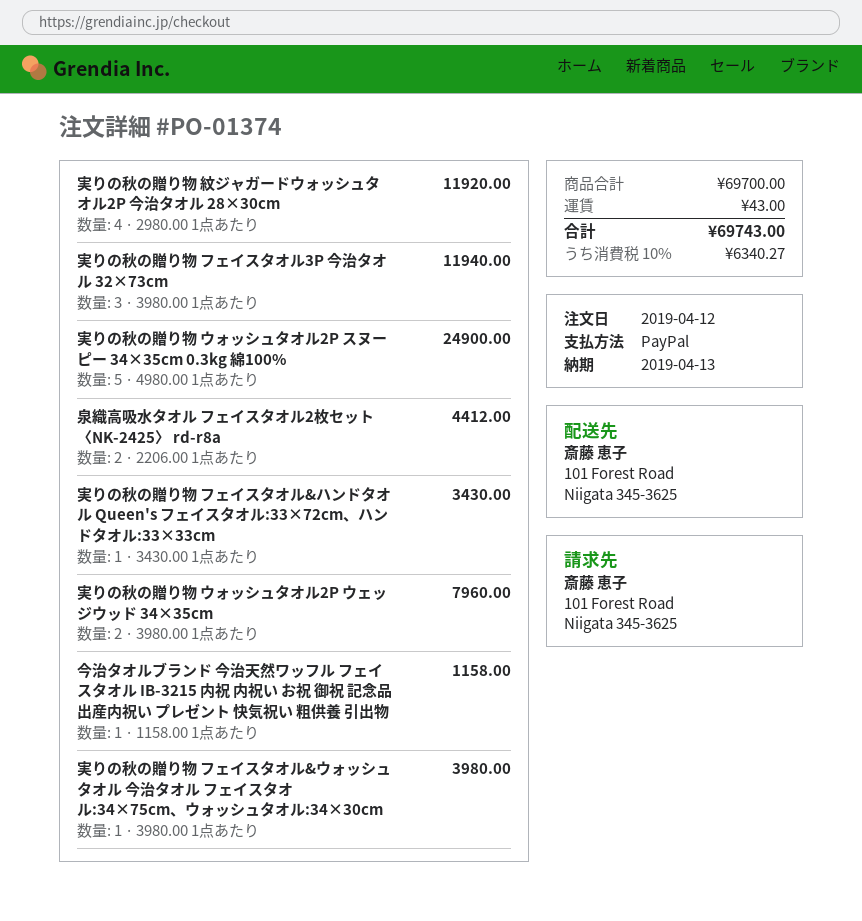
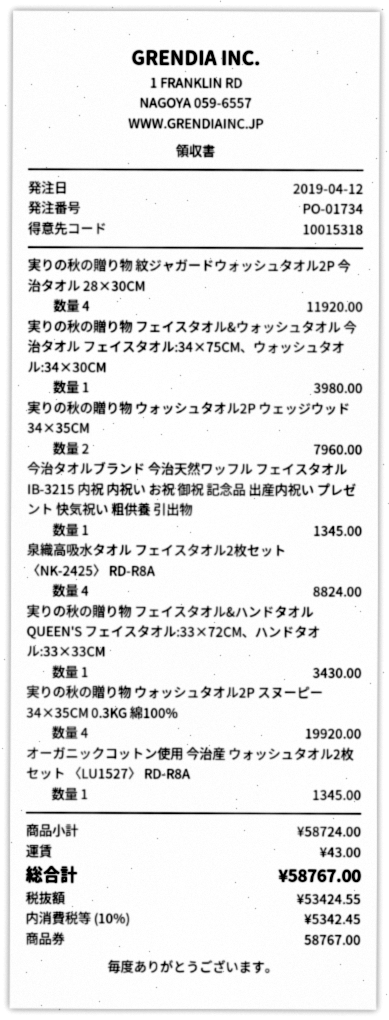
order number: PO-01374 -> PO-01734
payment method: PayPal -> gift card
実りの秋の贈り物 フェイスタオル3P 今治タオル 32×73cm: 3 for 11940.00 -> none
実りの秋の贈り物 ウォッシュタオル2P スヌーピー 34×35cm 0.3kg 綿100%: 5 for 24900.00 -> 4 for 19920.00
泉織高吸水タオル フェイスタオル2枚セット 〈NK-2425〉 rd-r8a: 2 for 4412.00 -> 4 for 8824.00
今治タオルブランド 今治天然ワッフル フェイスタオル IB-3215 内祝 内祝い お祝 御祝 記念品 出産内祝い プレゼント 快気祝い 粗供養 引出物: 1 for 1158.00 -> 1 for 1345.00
オーガニックコットン使用 今治産 ウォッシュタオル2枚セット 〈LU1527〉 RD-R8A: none -> 1 for 1345.00
subtotal: 69700.00 -> 58724.00
tax: 10% = 6340.27 -> 10% = 5342.45
total: 69743.00 -> 58767.00

